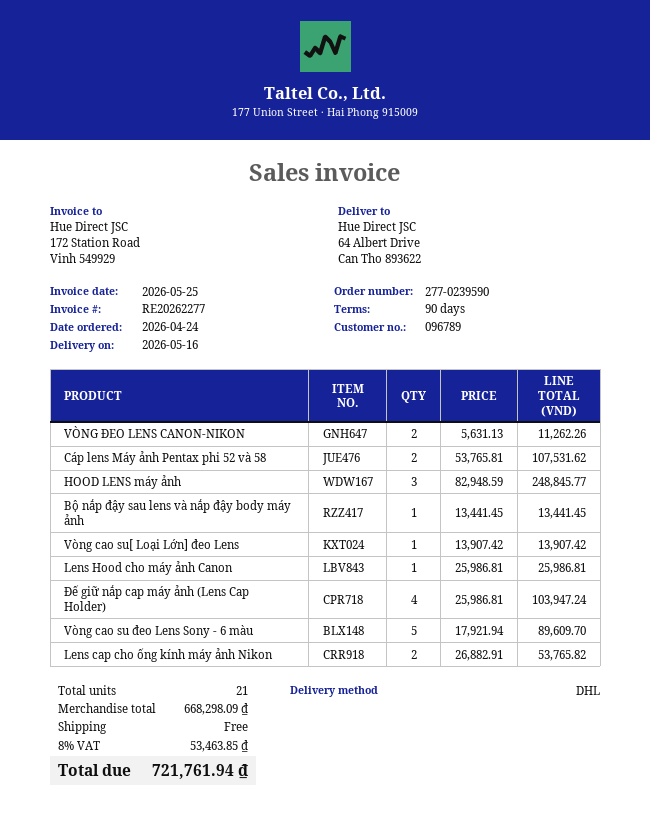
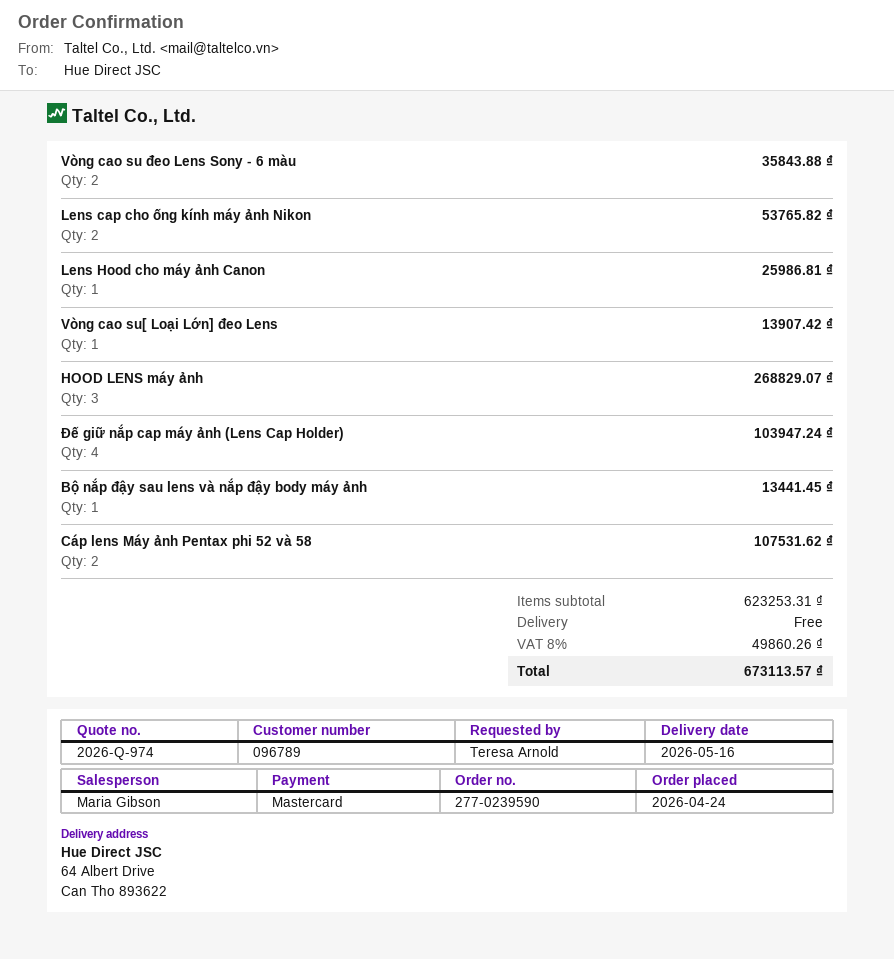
VÒNG ĐEO LENS CANON-NIKON: 2 for 11262.26 -> none
HOOD LENS máy ảnh: 3 for 248845.77 -> 3 for 268829.07
Vòng cao su đeo Lens Sony - 6 màu: 5 for 89609.70 -> 2 for 35843.88
subtotal: 668298.09 -> 623253.31
tax: 8% = 53463.85 -> 8% = 49860.26
total: 721761.94 -> 673113.57

